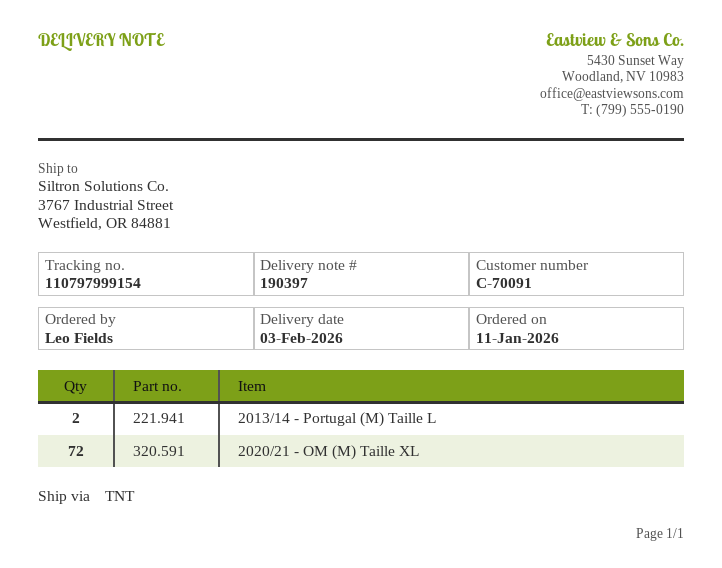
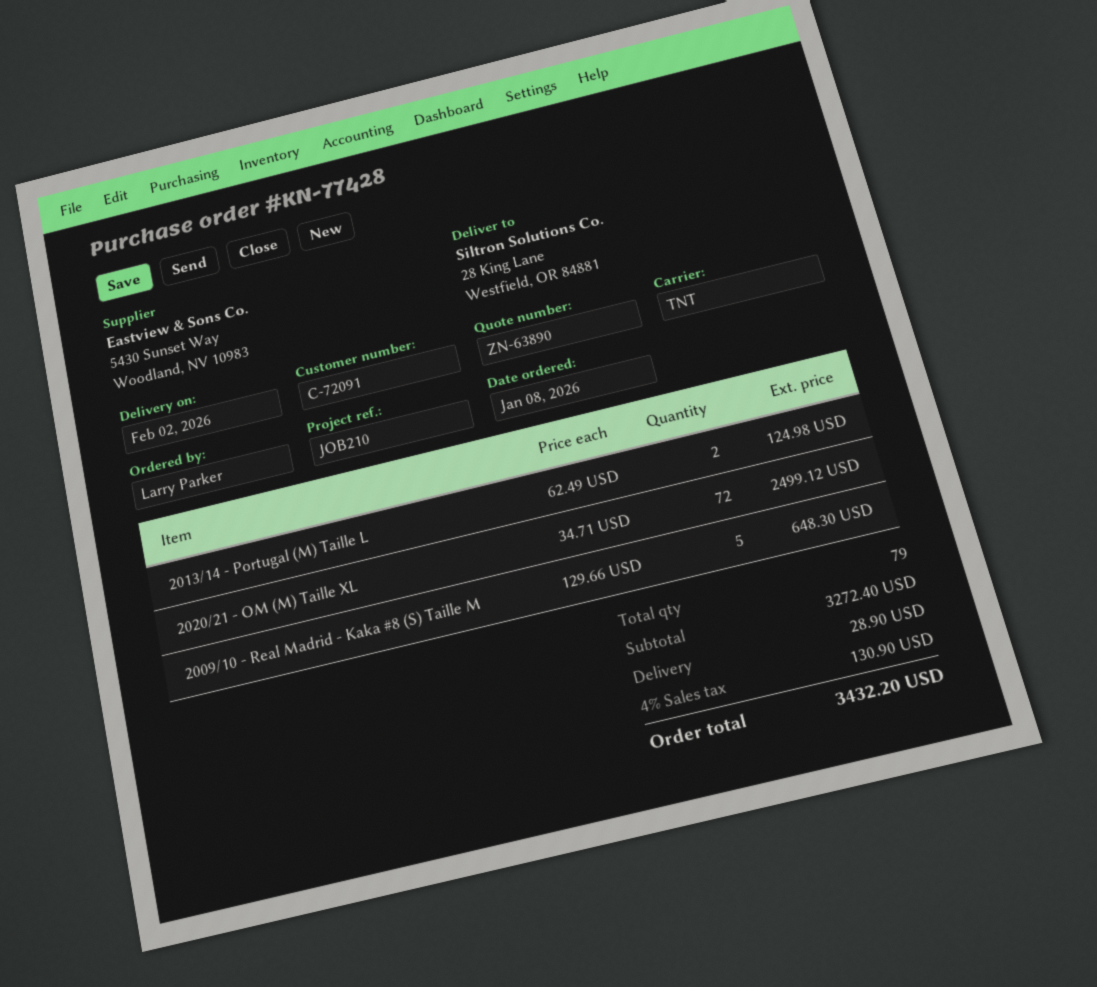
order date: 2026-01-11 -> 2026-01-08
delivery date: 2026-02-03 -> 2026-02-02
customer number: C-70091 -> C-72091
ordered by: Leo Fields -> Larry Parker
ship to: 3767 Industrial Street, Westfield, OR 84881 -> 28 King Lane, Westfield, OR 84881
2009/10 - Real Madrid - Kaka #8 (S) Taille M: none -> 5

